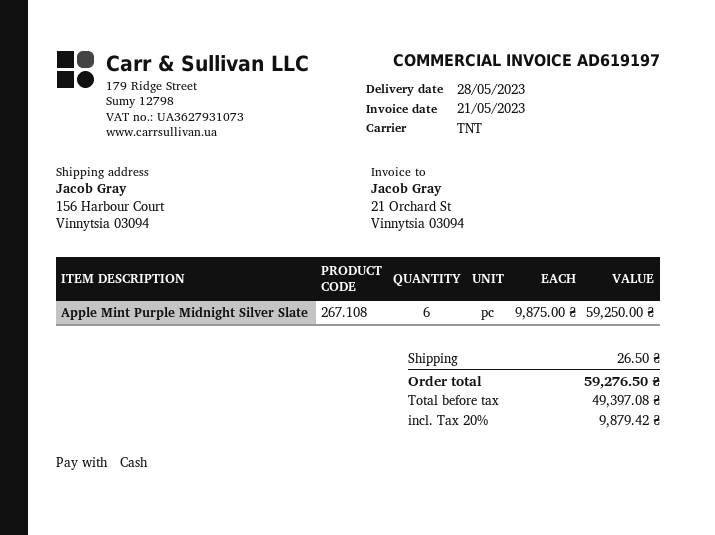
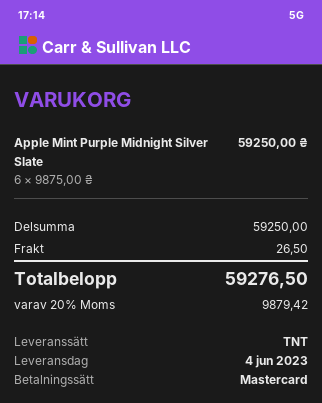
delivery date: 2023-05-28 -> 2023-06-04
payment method: cash -> Mastercard

